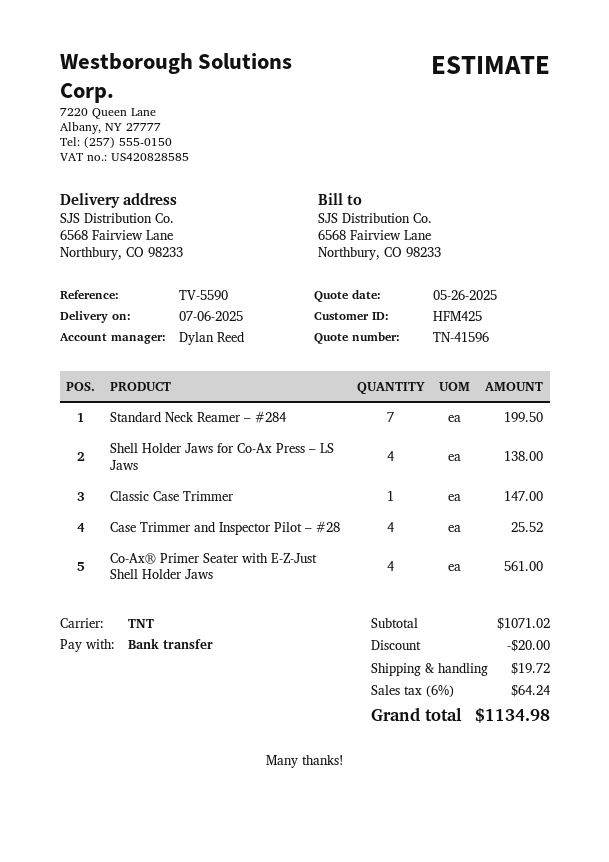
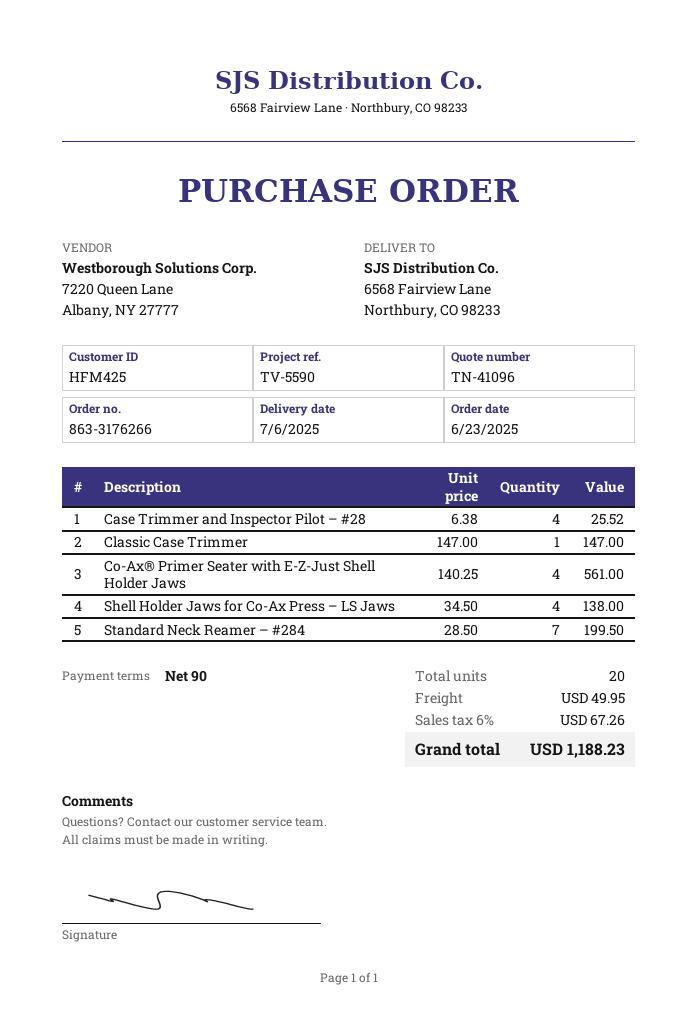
quote number: TN-41596 -> TN-41096
discount: 20.00 -> none
shipping: 19.72 -> 49.95
tax: 6% = 64.24 -> 6% = 67.26
total: 1134.98 -> 1188.23

